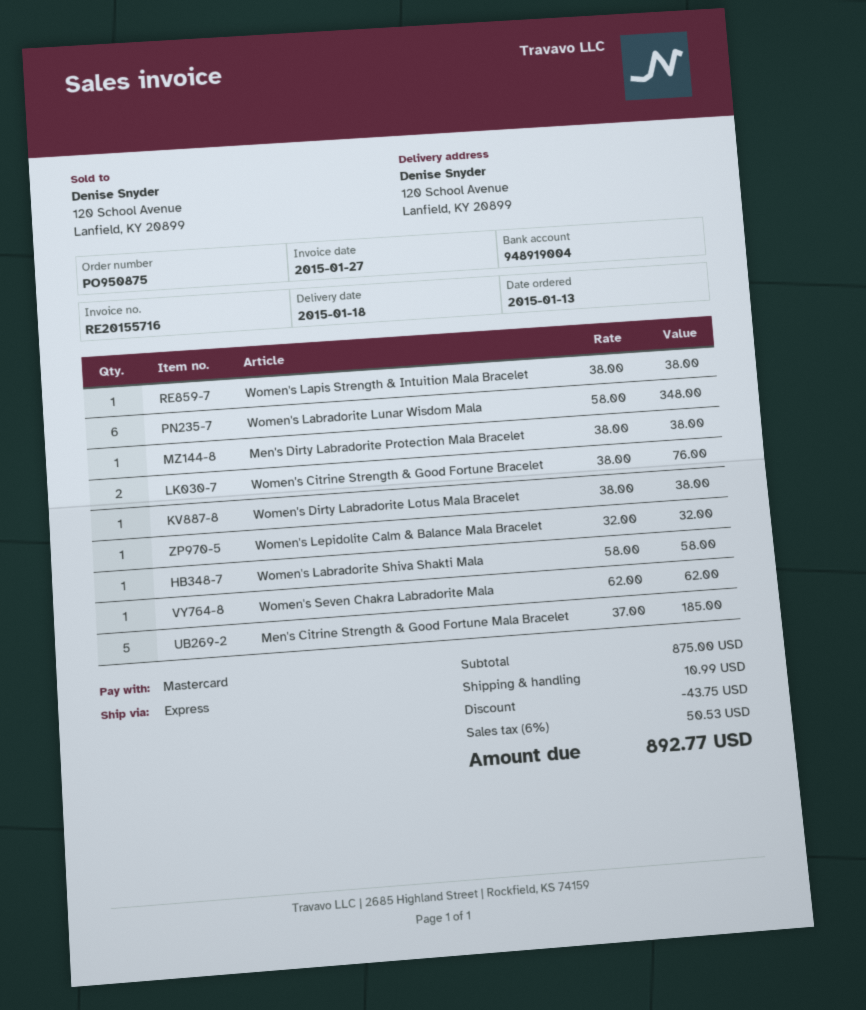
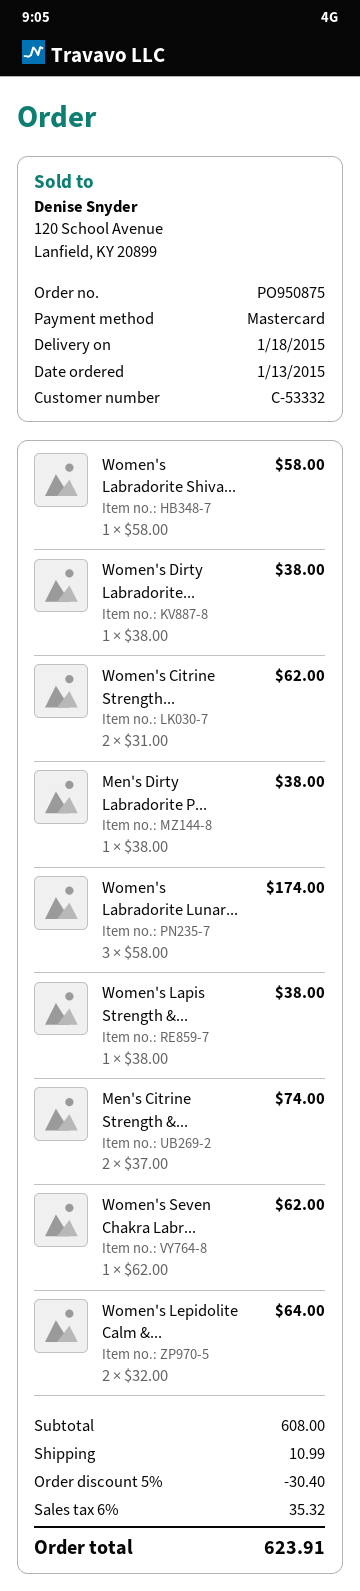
Women's Labradorite Lunar Wisdom Mala: 6 x 58.00 = 348.00 -> 3 x 58.00 = 174.00
Women's Citrine Strength & Good Fortune Bracelet: 2 x 38.00 = 76.00 -> 2 x 31.00 = 62.00
Women's Lepidolite Calm & Balance Mala Bracelet: 1 x 32.00 = 32.00 -> 2 x 32.00 = 64.00
Men's Citrine Strength & Good Fortune Mala Bracelet: 5 x 37.00 = 185.00 -> 2 x 37.00 = 74.00
subtotal: 875.00 -> 608.00
discount: 43.75 -> 30.40
tax: 6% = 50.53 -> 6% = 35.32
total: 892.77 -> 623.91

